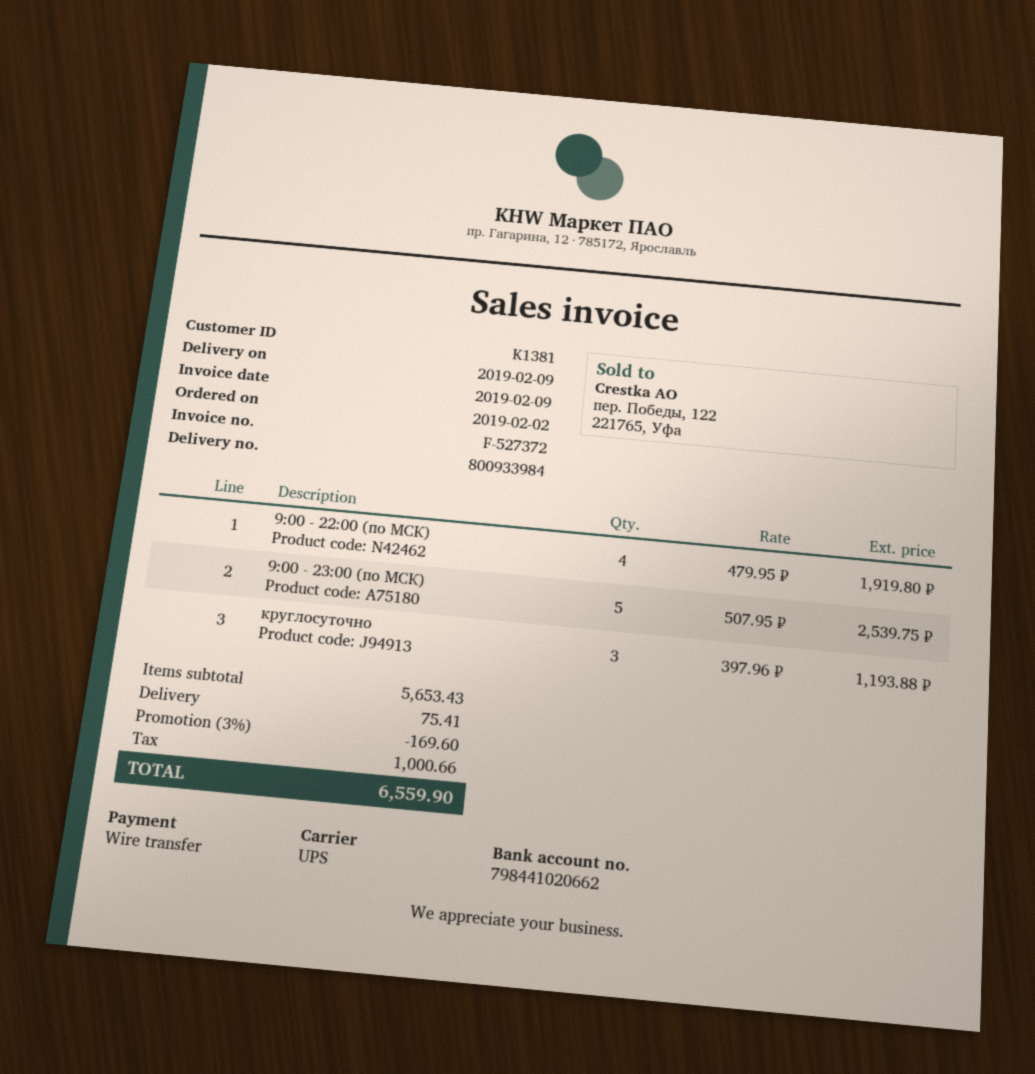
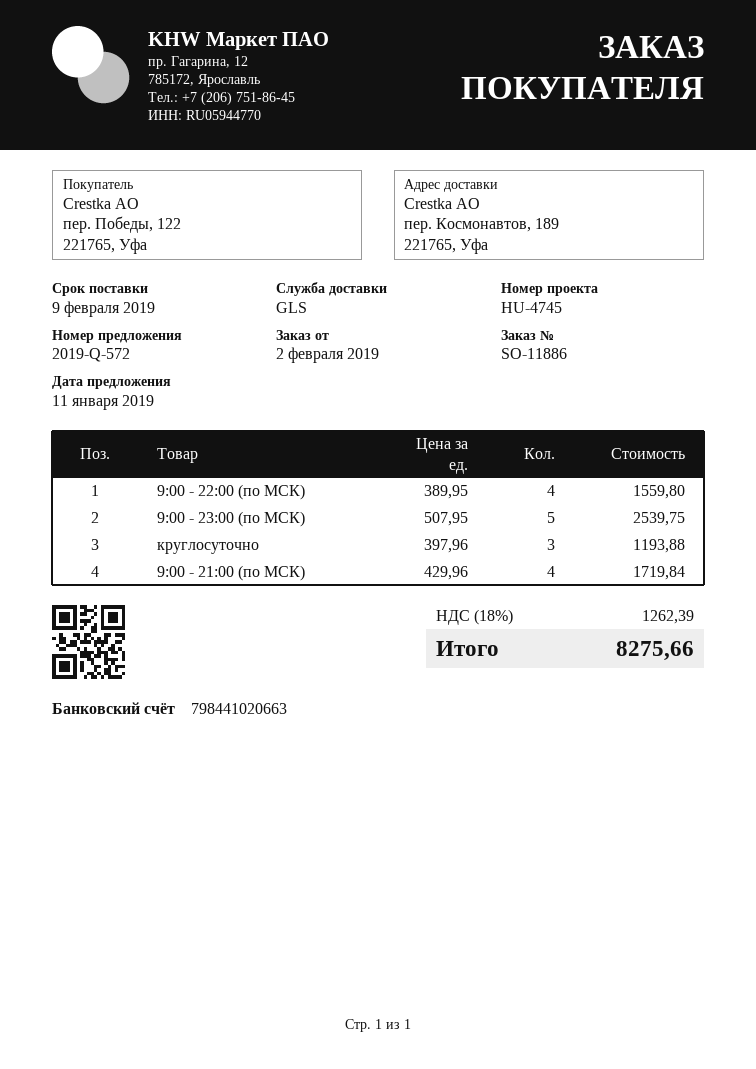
bank account: 798441020662 -> 798441020663
shipping method: UPS -> GLS
9:00 - 22:00 (по МСК): 4 x 479.95 = 1919.80 -> 4 x 389.95 = 1559.80
9:00 - 21:00 (по МСК): none -> 4 x 429.96 = 1719.84
discount: 3% = 169.60 -> none
shipping: 75.41 -> none
tax: 1000.66 -> 1262.39
total: 6559.90 -> 8275.66

